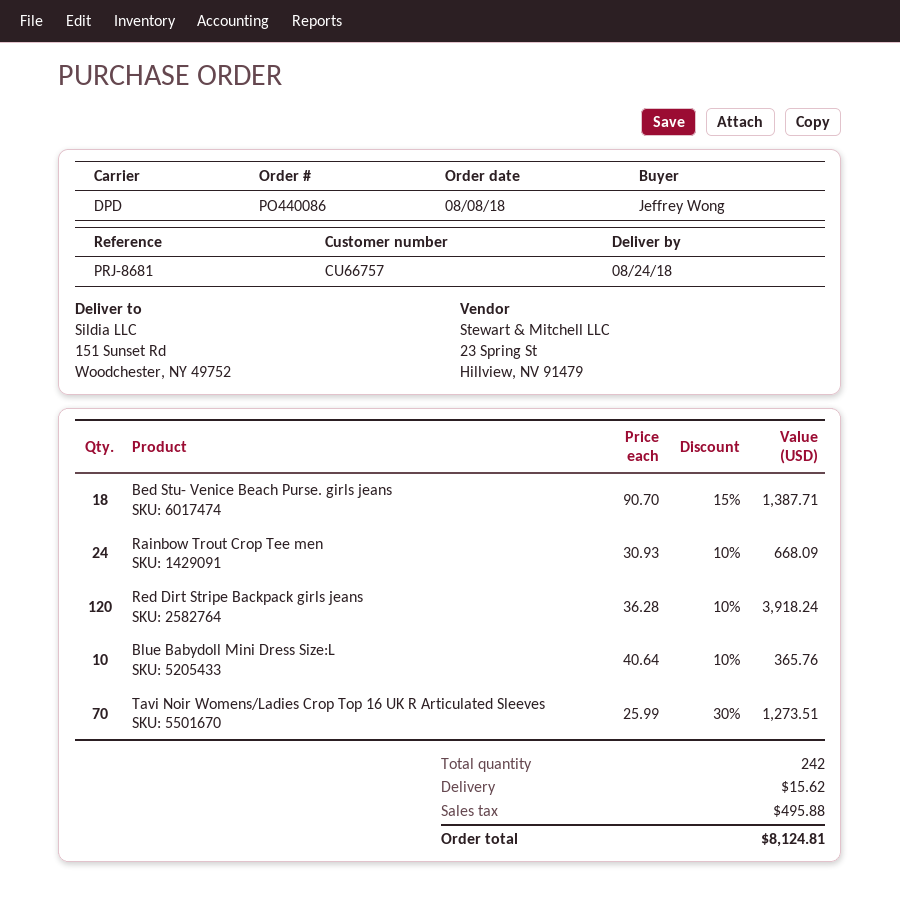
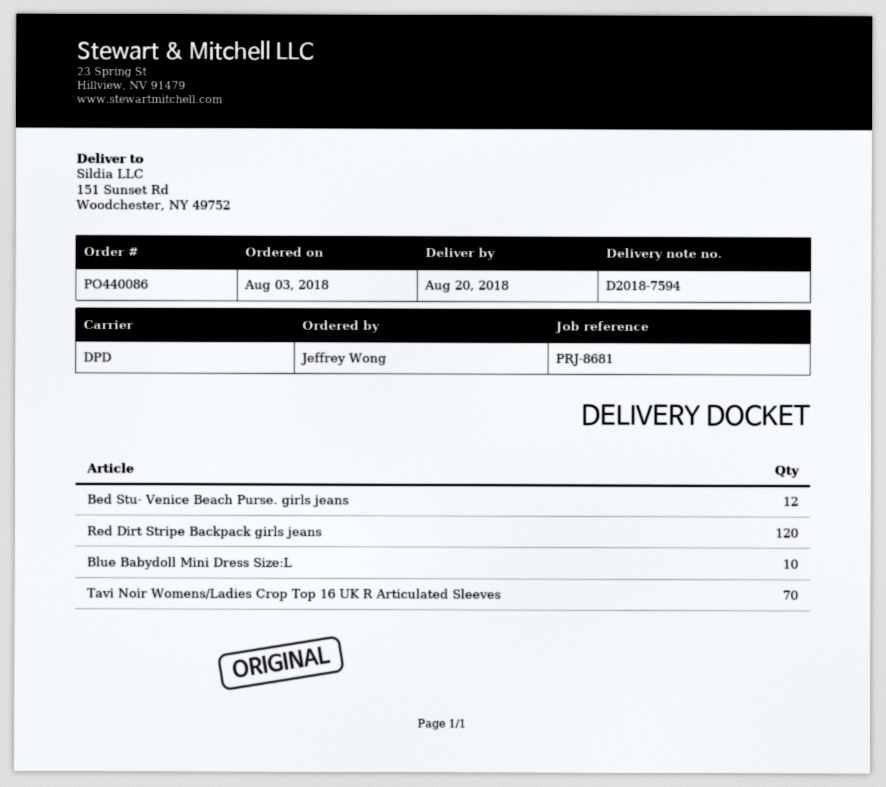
order date: 2018-08-08 -> 2018-08-03
delivery date: 2018-08-24 -> 2018-08-20
Bed Stu- Venice Beach Purse. girls jeans: 18 -> 12
Rainbow Trout Crop Tee men: 24 -> none

